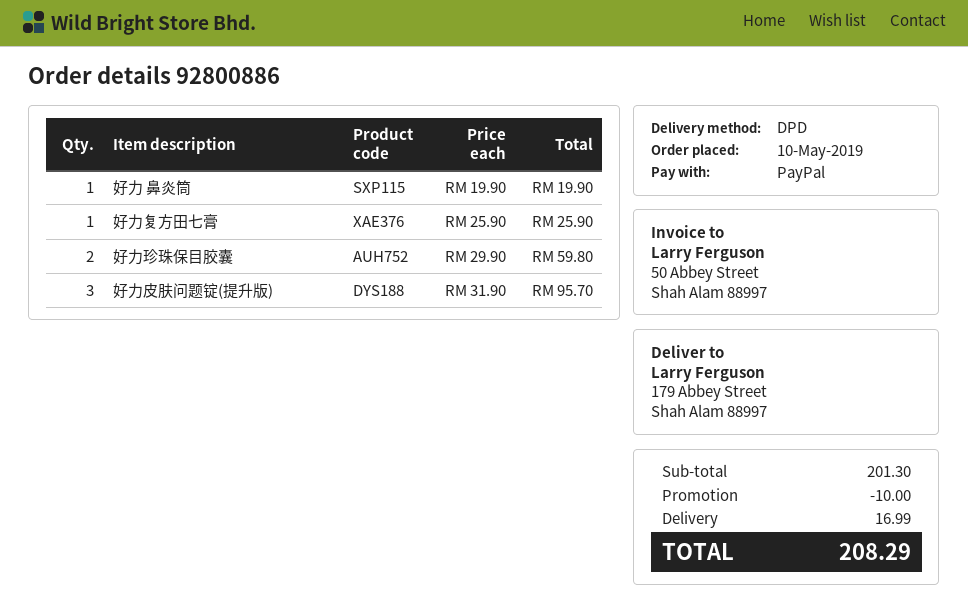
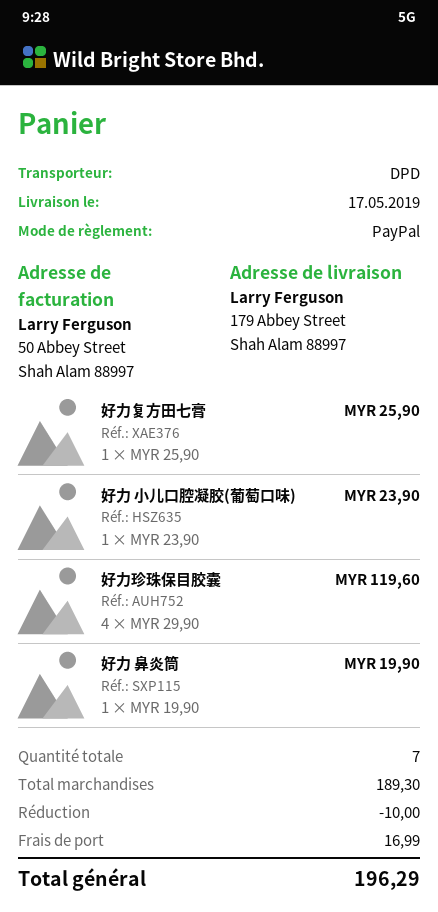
好力珍珠保目胶囊: 2 x 29.90 = 59.80 -> 4 x 29.90 = 119.60
好力皮肤问题锭(提升版): 3 x 31.90 = 95.70 -> none
好力 小儿口腔凝胶(葡萄口味): none -> 1 x 23.90 = 23.90
subtotal: 201.30 -> 189.30
total: 208.29 -> 196.29

